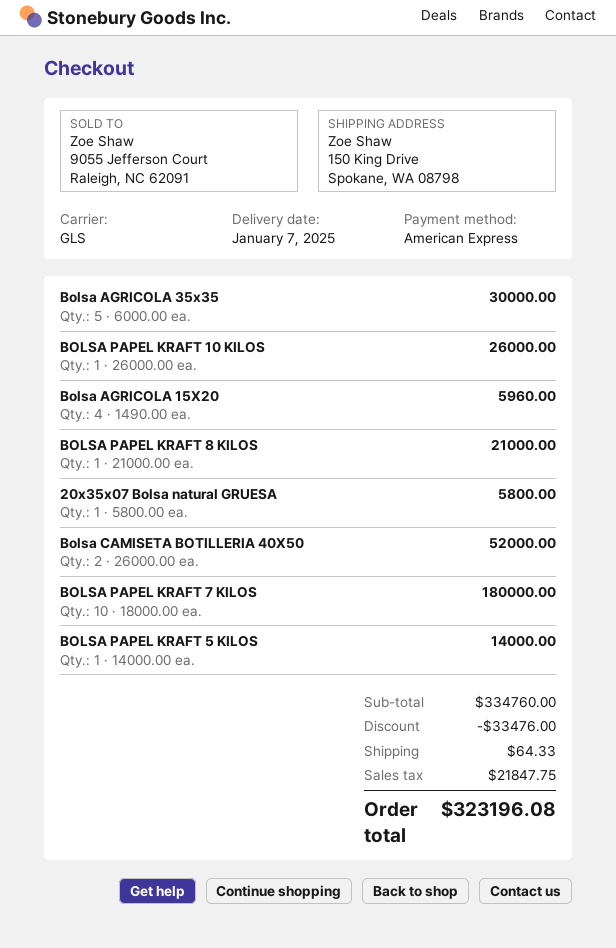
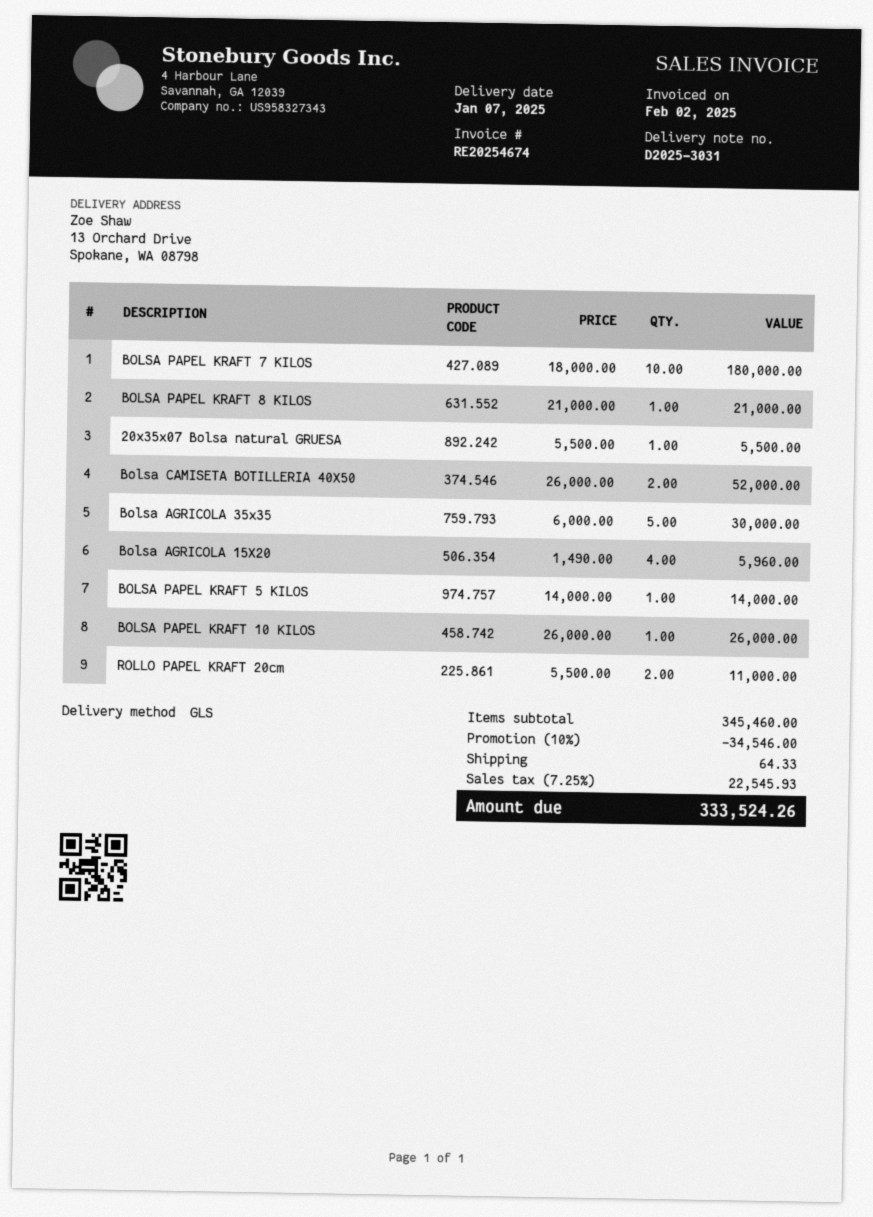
ship to: 150 King Drive, Spokane, WA 08798 -> 13 Orchard Drive, Spokane, WA 08798
20x35x07 Bolsa natural GRUESA: 1 x 5800.00 = 5800.00 -> 1 x 5500.00 = 5500.00
ROLLO PAPEL KRAFT 20cm: none -> 2 x 5500.00 = 11000.00
subtotal: 334760.00 -> 345460.00
discount: 33476.00 -> 34546.00
tax: 21847.75 -> 22545.93
total: 323196.08 -> 333524.26

